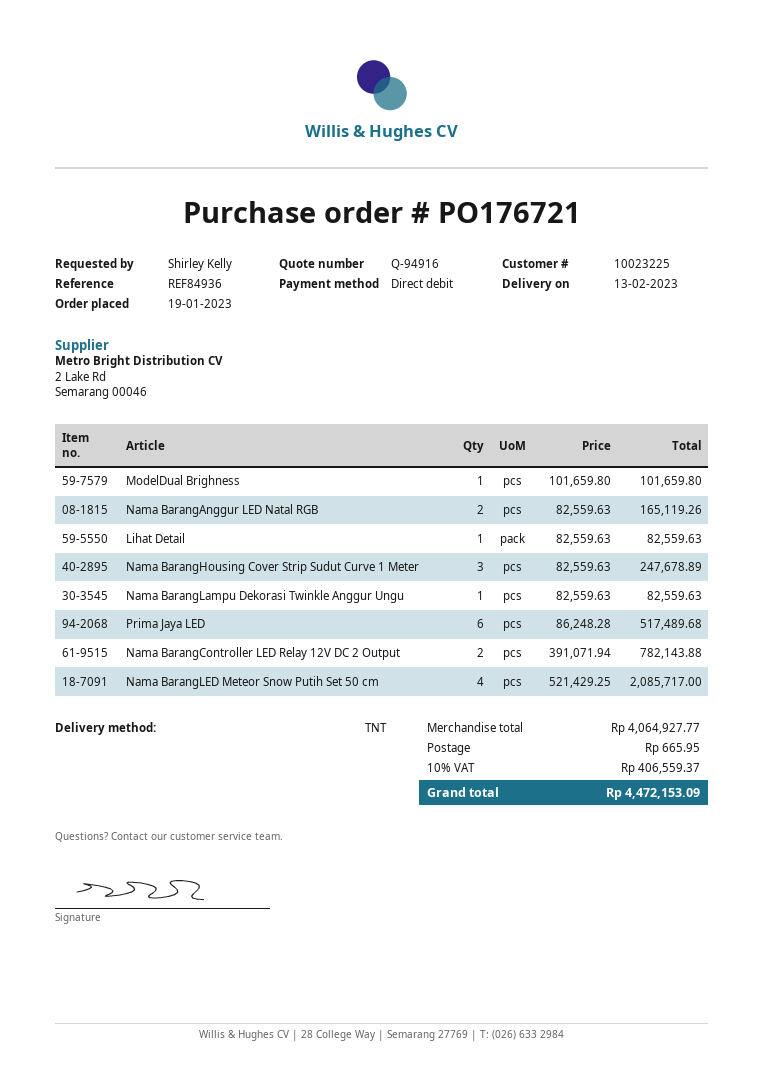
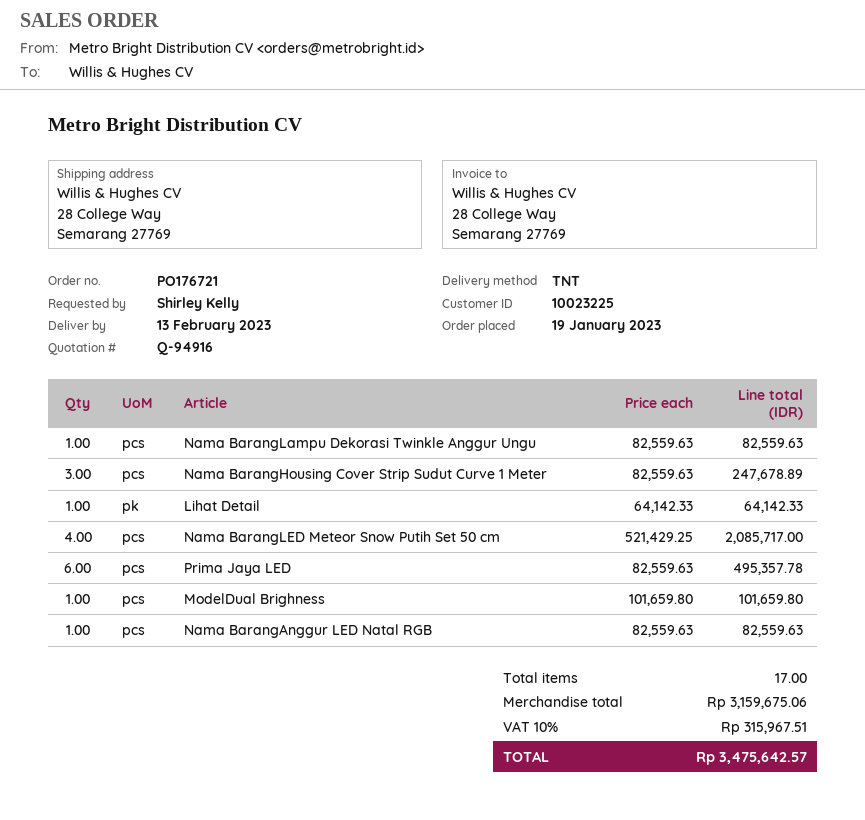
Nama BarangAnggur LED Natal RGB: 2 x 82559.63 = 165119.26 -> 1 x 82559.63 = 82559.63
Lihat Detail: 1 x 82559.63 = 82559.63 -> 1 x 64142.33 = 64142.33
Prima Jaya LED: 6 x 86248.28 = 517489.68 -> 6 x 82559.63 = 495357.78
Nama BarangController LED Relay 12V DC 2 Output: 2 x 391071.94 = 782143.88 -> none
subtotal: 4064927.77 -> 3159675.06
shipping: 665.95 -> none
tax: 10% = 406559.37 -> 10% = 315967.51
total: 4472153.09 -> 3475642.57

